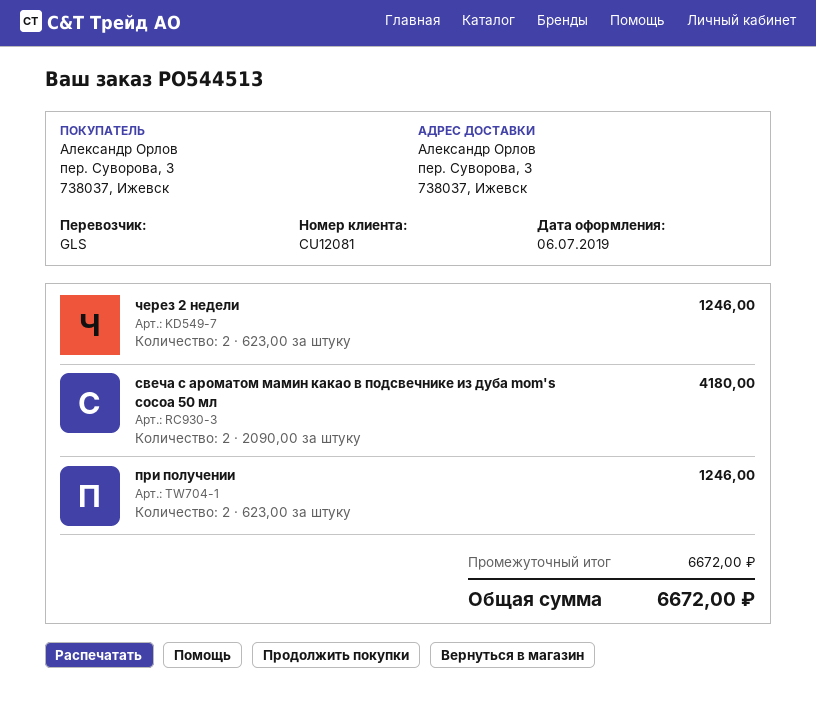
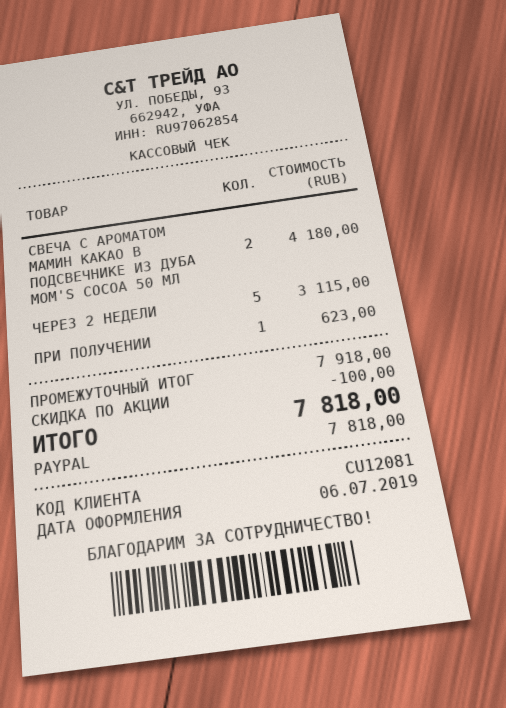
через 2 недели: 2 for 1246.00 -> 5 for 3115.00
при получении: 2 for 1246.00 -> 1 for 623.00
subtotal: 6672.00 -> 7918.00
discount: none -> 100.00
total: 6672.00 -> 7818.00

